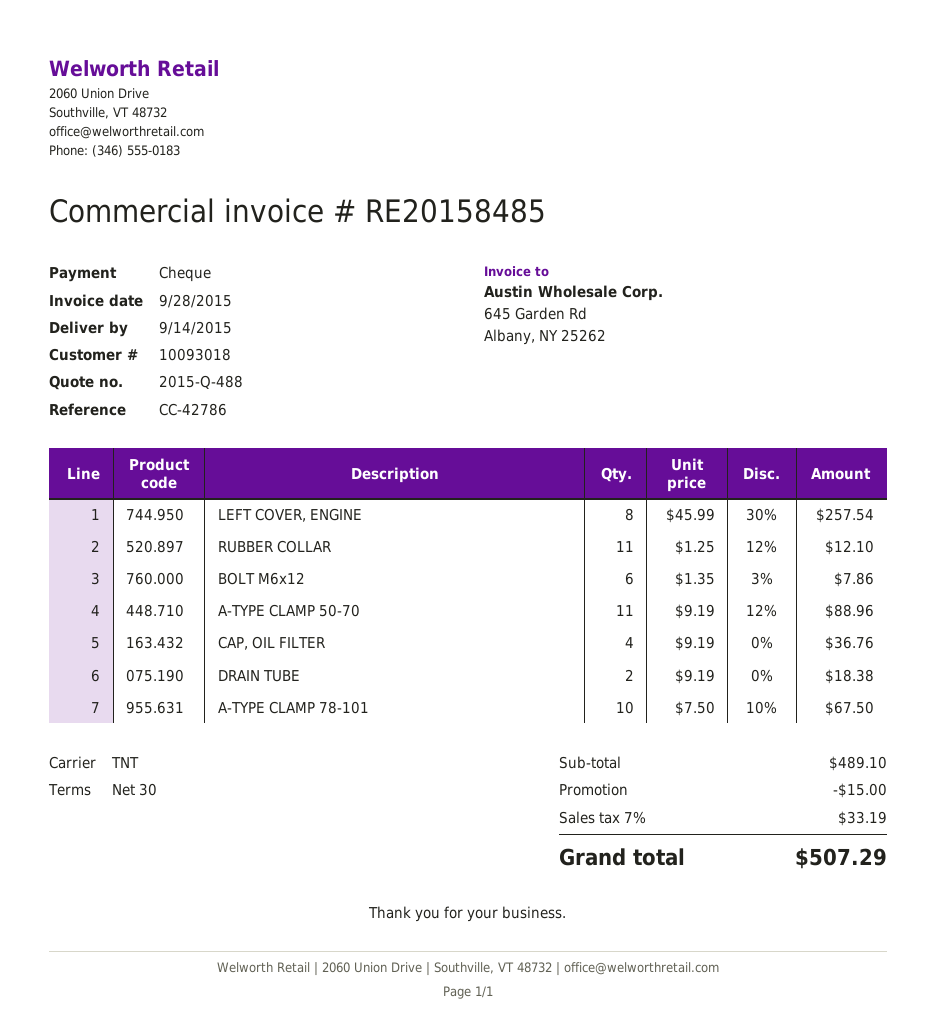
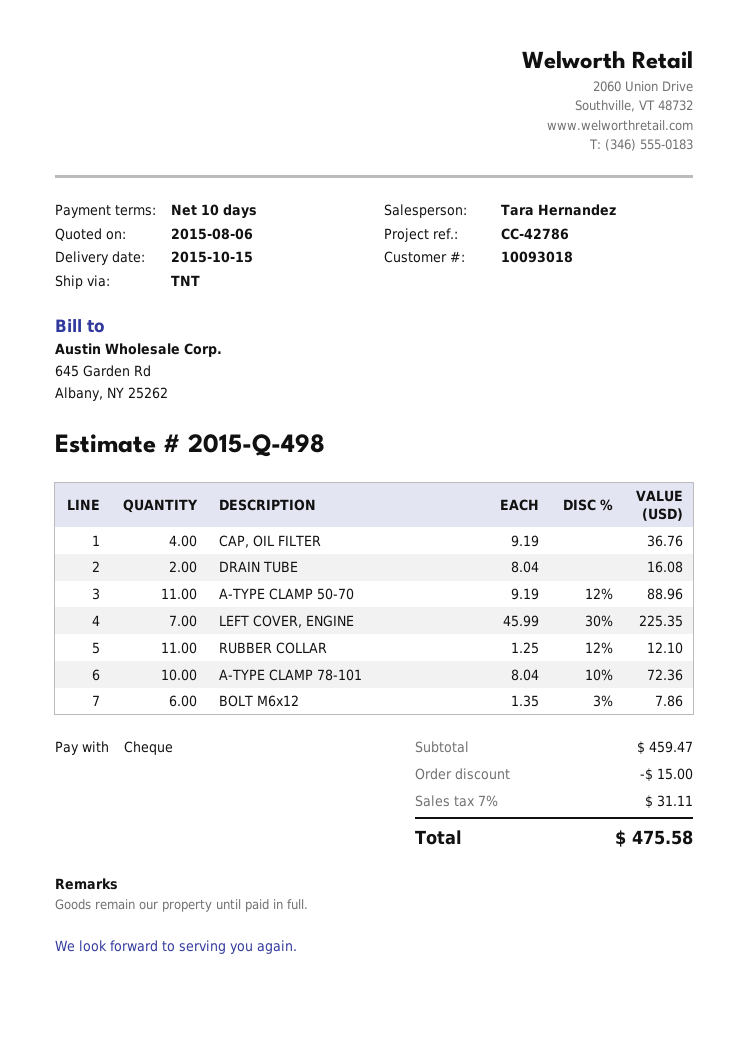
quote number: 2015-Q-488 -> 2015-Q-498
delivery date: 2015-09-14 -> 2015-10-15
payment terms: 30 days -> 10 days
LEFT COVER, ENGINE: 8 x 45.99 - 30% = 257.54 -> 7 x 45.99 - 30% = 225.35
DRAIN TUBE: 2 x 9.19 = 18.38 -> 2 x 8.04 = 16.08
A-TYPE CLAMP 78-101: 10 x 7.50 - 10% = 67.50 -> 10 x 8.04 - 10% = 72.36
subtotal: 489.10 -> 459.47
tax: 7% = 33.19 -> 7% = 31.11
total: 507.29 -> 475.58

